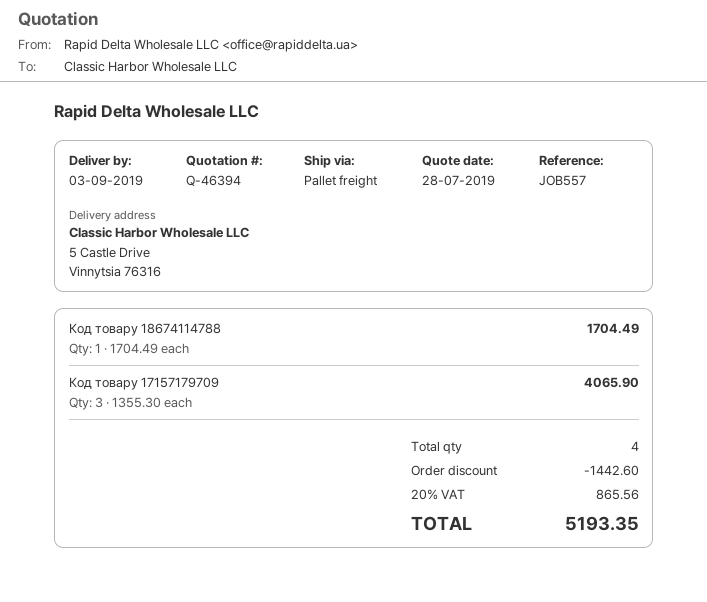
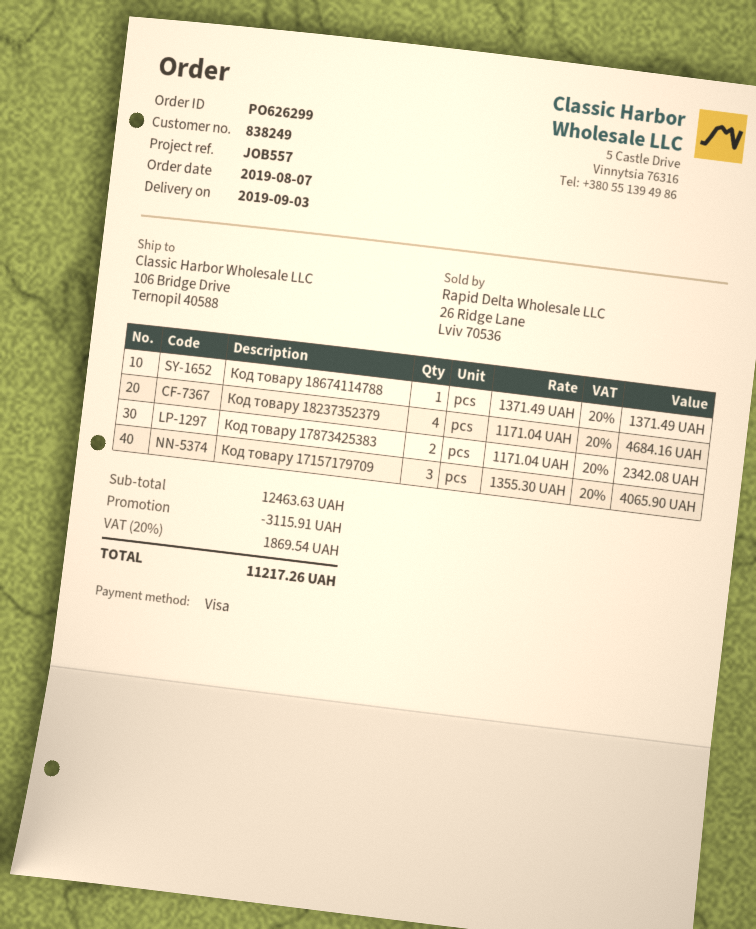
ship to: 5 Castle Drive, Vinnytsia 76316 -> 106 Bridge Drive, Ternopil 40588
Код товару 18674114788: 1 x 1704.49 = 1704.49 -> 1 x 1371.49 = 1371.49
Код товару 18237352379: none -> 4 x 1171.04 = 4684.16
Код товару 17873425383: none -> 2 x 1171.04 = 2342.08
discount: 1442.60 -> 3115.91
tax: 20% = 865.56 -> 20% = 1869.54
total: 5193.35 -> 11217.26

